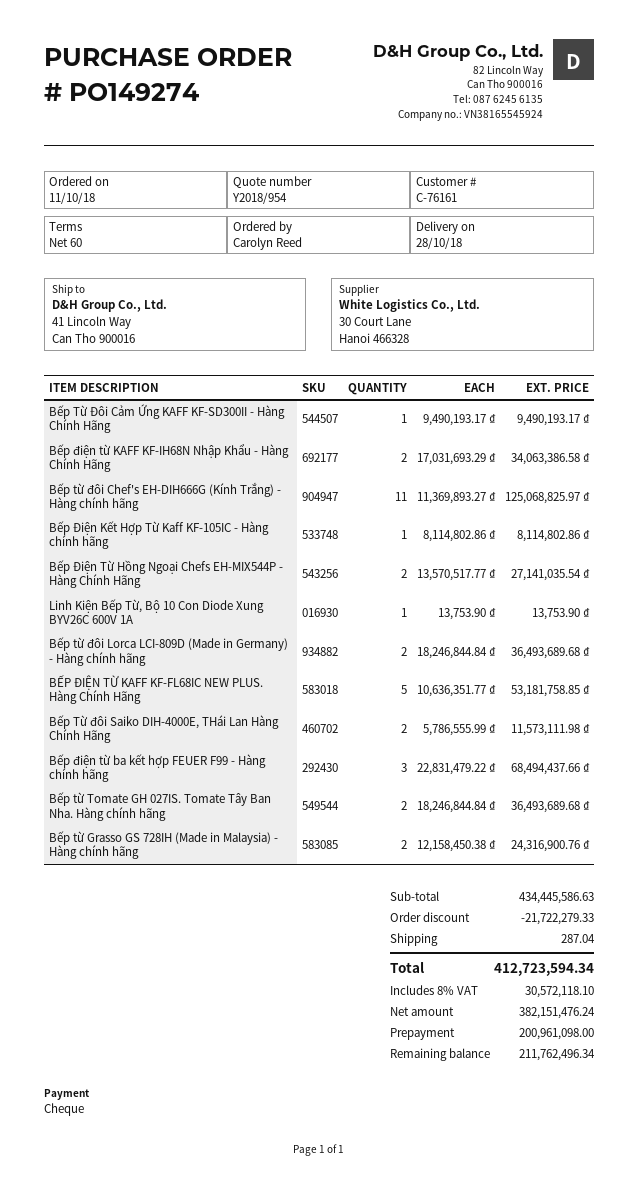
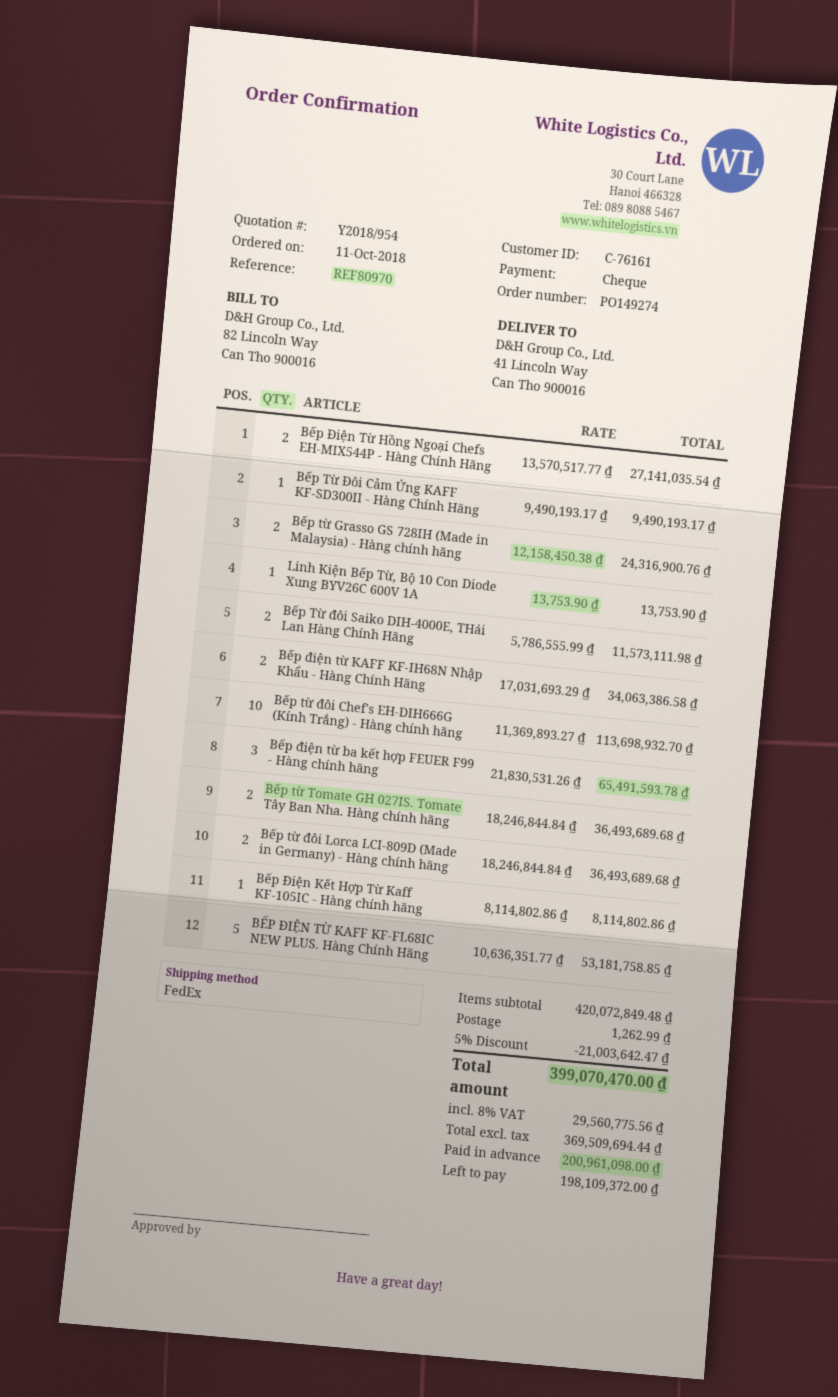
Bếp từ đôi Chef's EH-DIH666G (Kính Trắng) - Hàng chính hãng: 11 x 11369893.27 = 125068825.97 -> 10 x 11369893.27 = 113698932.70
Bếp điện từ ba kết hợp FEUER F99 - Hàng chính hãng: 3 x 22831479.22 = 68494437.66 -> 3 x 21830531.26 = 65491593.78
subtotal: 434445586.63 -> 420072849.48
discount: 21722279.33 -> 21003642.47
shipping: 287.04 -> 1262.99
net: 382151476.24 -> 369509694.44
tax: 8% = 30572118.10 -> 8% = 29560775.56
total: 412723594.34 -> 399070470.00
balance: 211762496.34 -> 198109372.00

